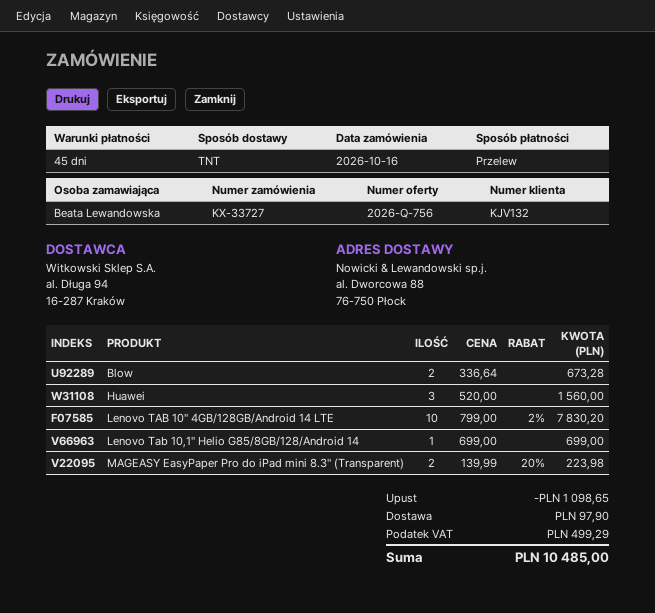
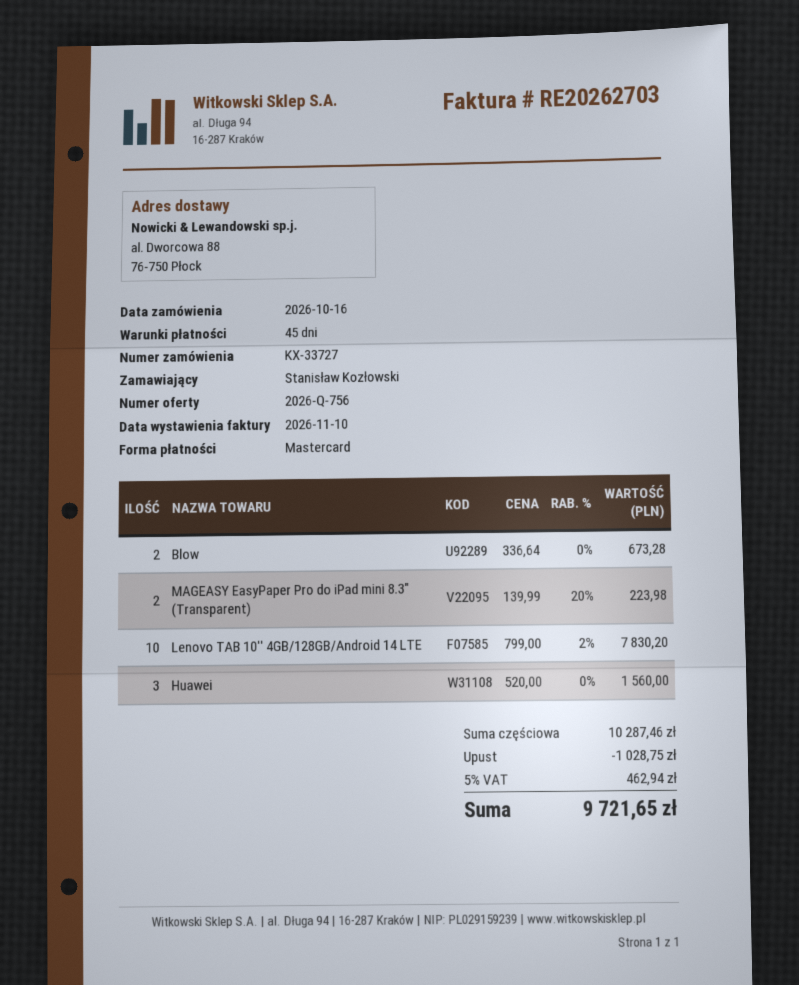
ordered by: Beata Lewandowska -> Stanisław Kozłowski
payment method: bank transfer -> Mastercard
Lenovo Tab 10,1" Helio G85/8GB/128/Android 14: 1 x 699.00 = 699.00 -> none
discount: 1098.65 -> 1028.75
shipping: 97.90 -> none
tax: 499.29 -> 462.94
total: 10485.00 -> 9721.65

